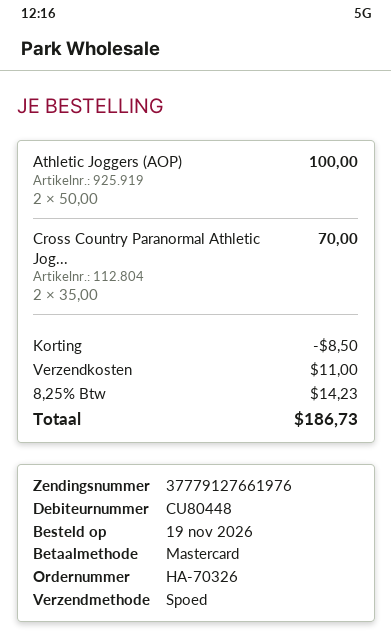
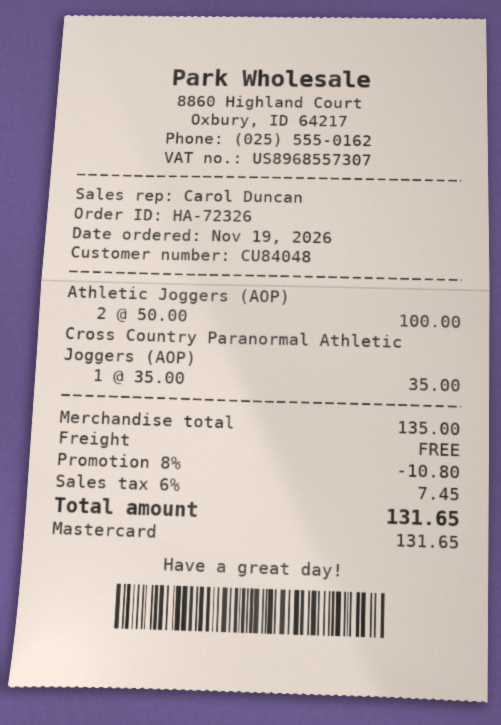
order number: HA-70326 -> HA-72326
customer number: CU80448 -> CU84048
Cross Country Paranormal Athletic Jog...: 2 x 35.00 = 70.00 -> 1 x 35.00 = 35.00
discount: 8.50 -> 10.80
shipping: 11.00 -> 0.00
tax: 8.25% = 14.23 -> 6% = 7.45
total: 186.73 -> 131.65

